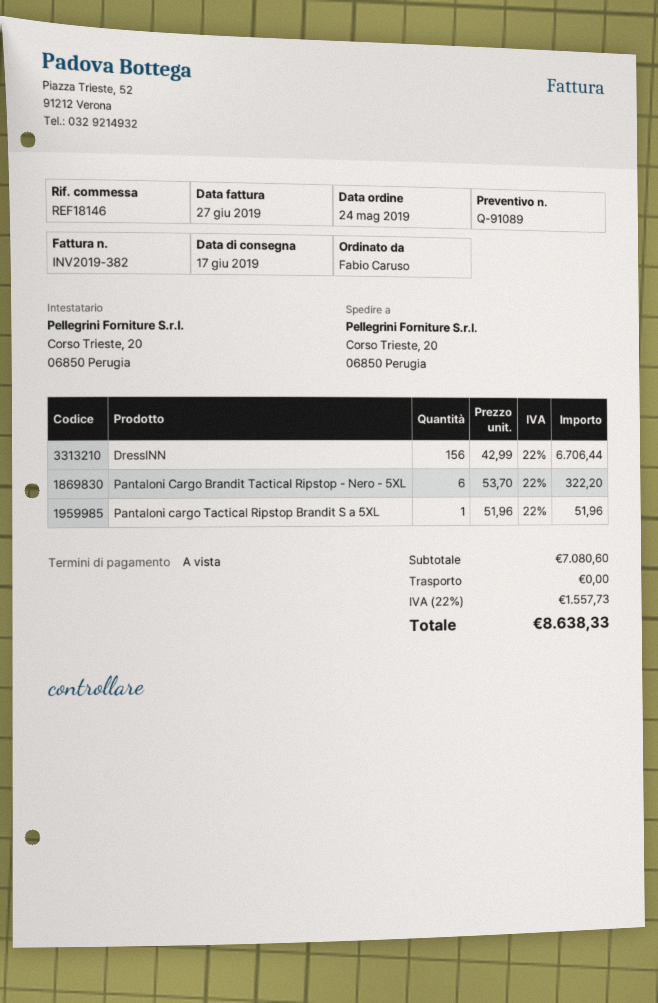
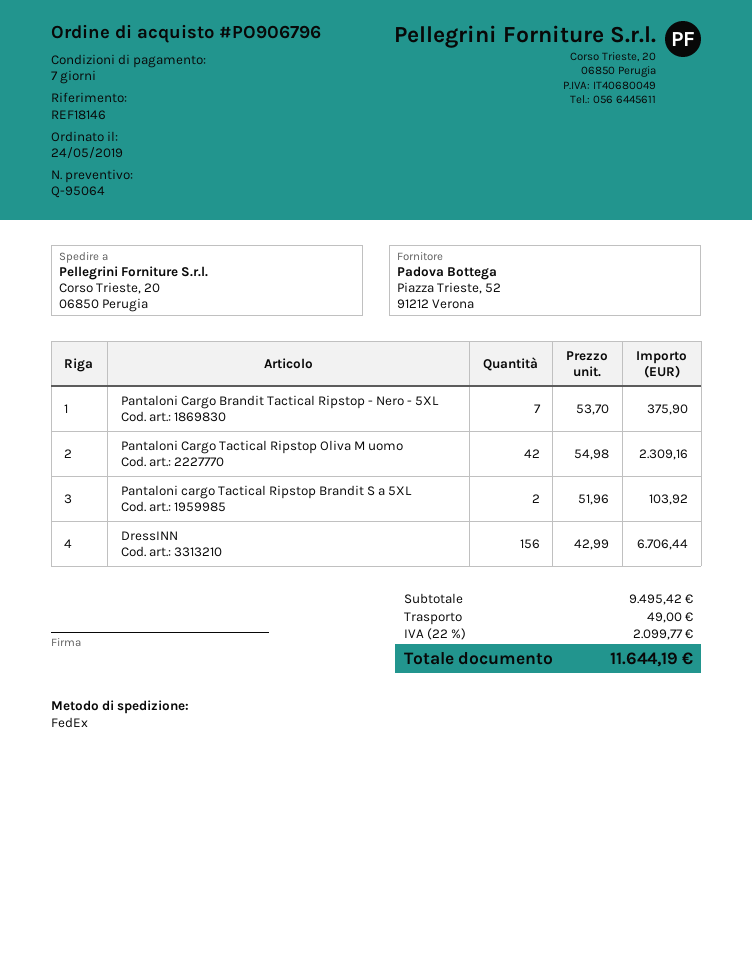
quote number: Q-91089 -> Q-95064
payment terms: on receipt -> 7 days
Pantaloni Cargo Brandit Tactical Ripstop - Nero - 5XL: 6 x 53.70 = 322.20 -> 7 x 53.70 = 375.90
Pantaloni cargo Tactical Ripstop Brandit S a 5XL: 1 x 51.96 = 51.96 -> 2 x 51.96 = 103.92
Pantaloni Cargo Tactical Ripstop Oliva M uomo: none -> 42 x 54.98 = 2309.16
subtotal: 7080.60 -> 9495.42
shipping: 0.00 -> 49.00
tax: 22% = 1557.73 -> 22% = 2099.77
total: 8638.33 -> 11644.19

